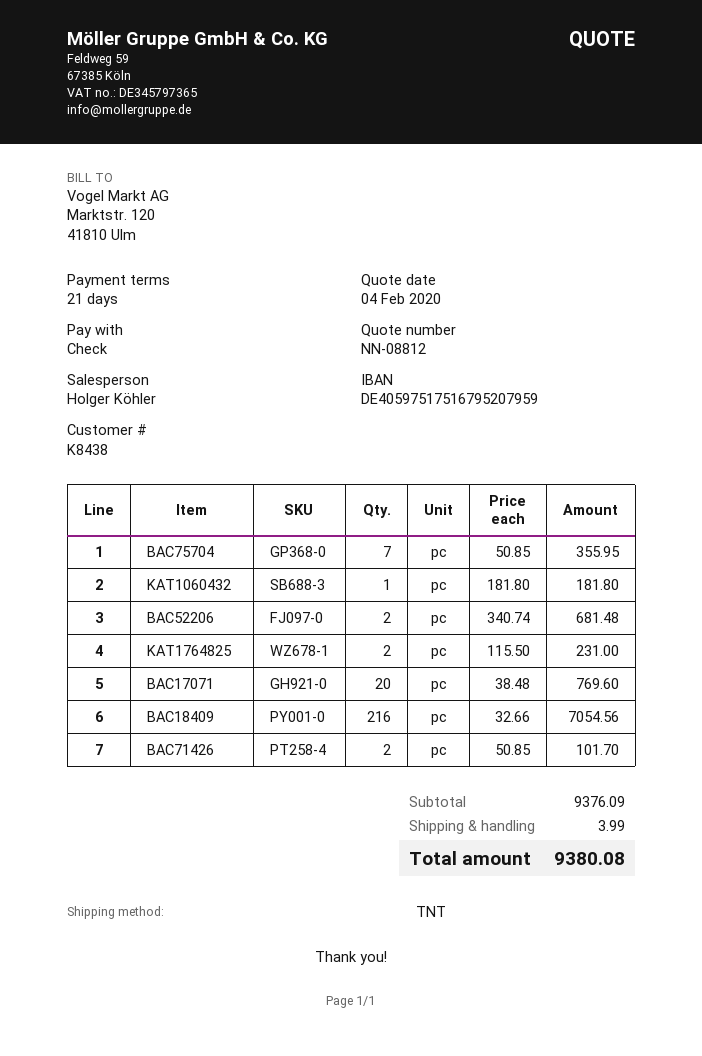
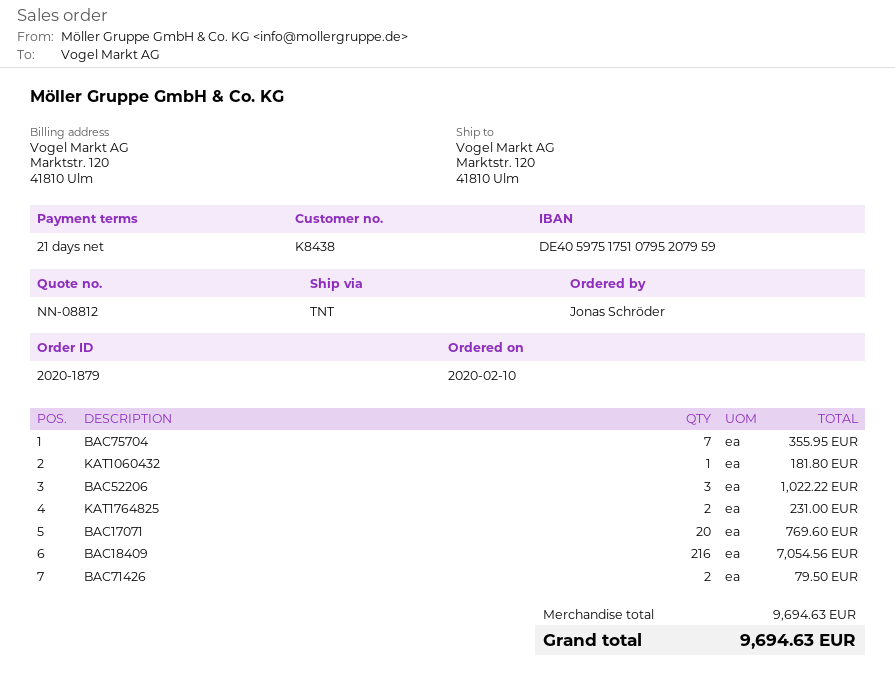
bank account: DE40597517516795207959 -> DE40597517510795207959
BAC52206: 2 for 681.48 -> 3 for 1022.22
BAC71426: 2 for 101.70 -> 2 for 79.50
subtotal: 9376.09 -> 9694.63
shipping: 3.99 -> none
total: 9380.08 -> 9694.63

